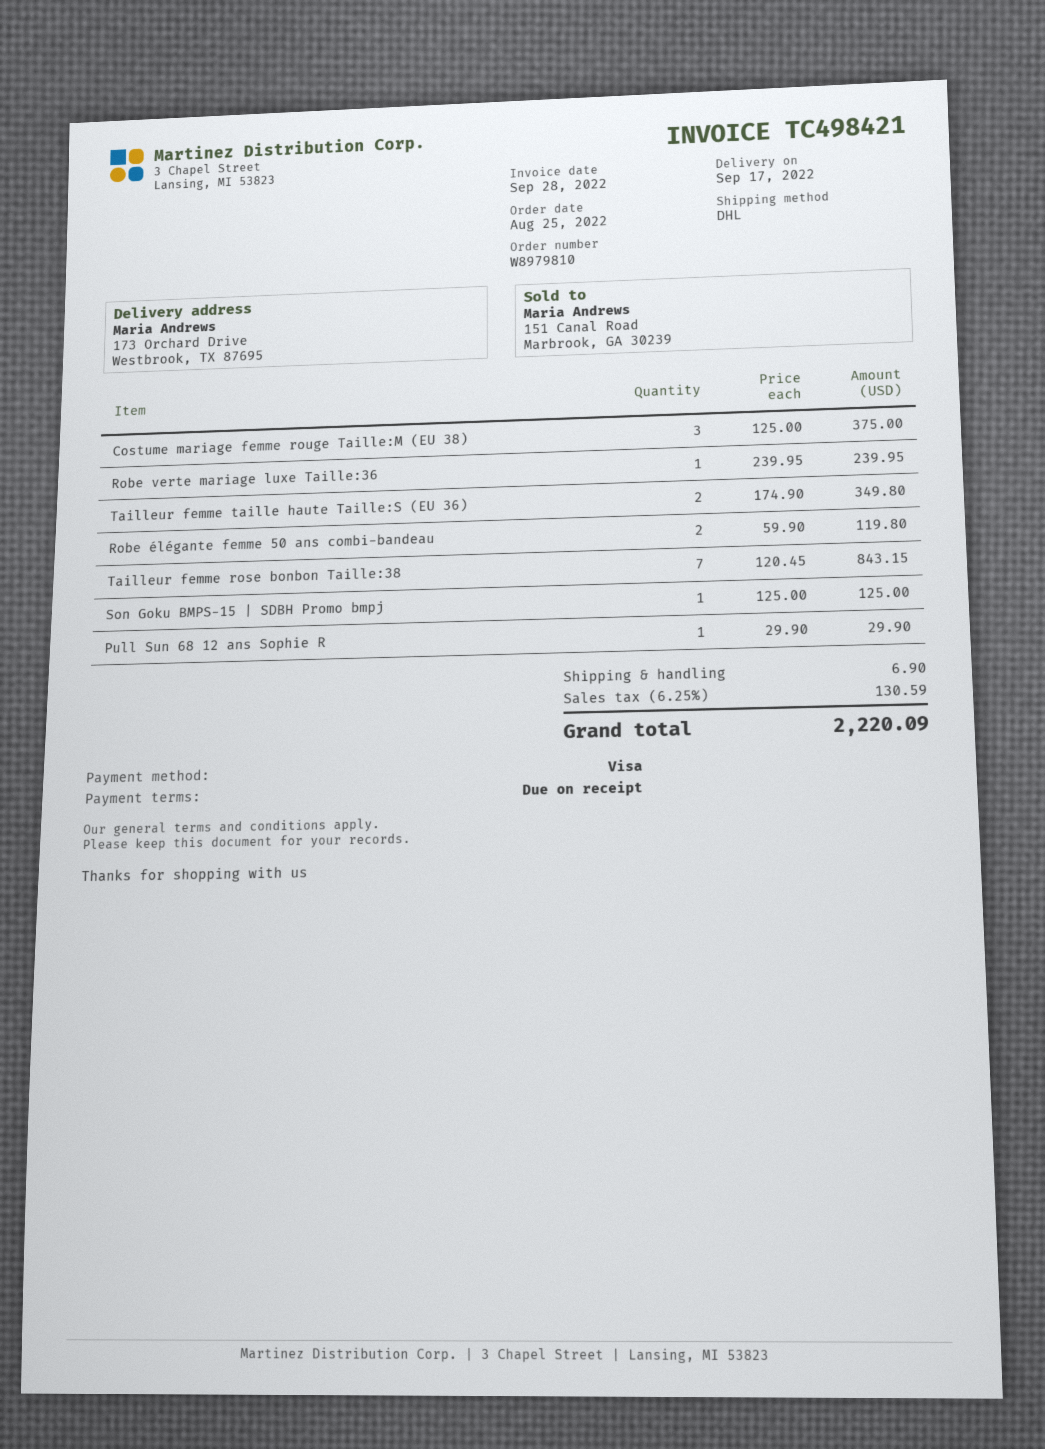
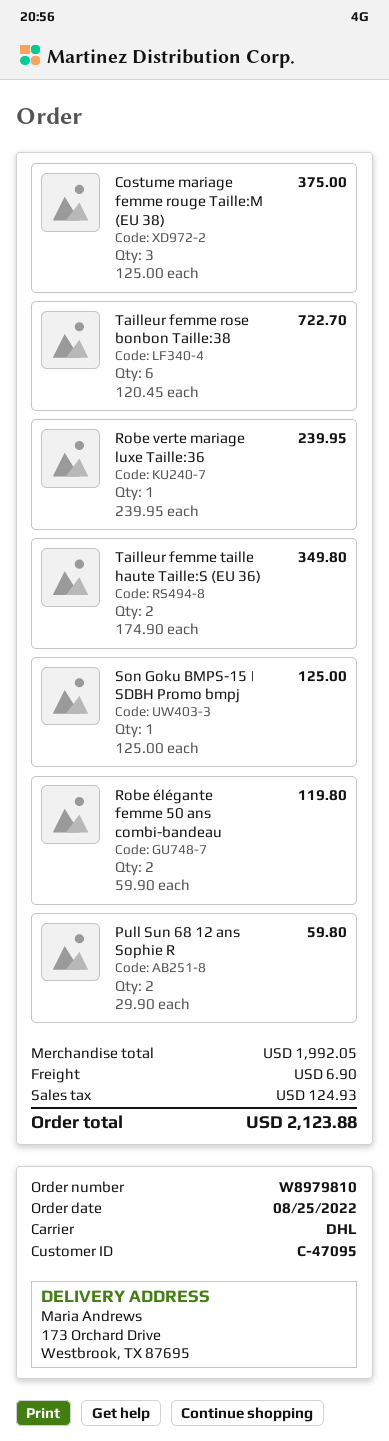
Tailleur femme rose bonbon Taille:38: 7 x 120.45 = 843.15 -> 6 x 120.45 = 722.70
Pull Sun 68 12 ans Sophie R: 1 x 29.90 = 29.90 -> 2 x 29.90 = 59.80
tax: 130.59 -> 124.93
total: 2220.09 -> 2123.88

